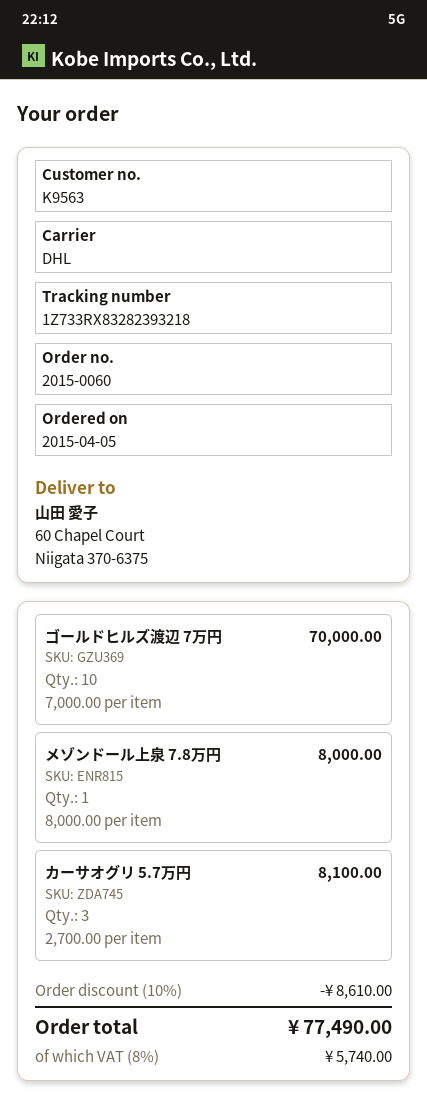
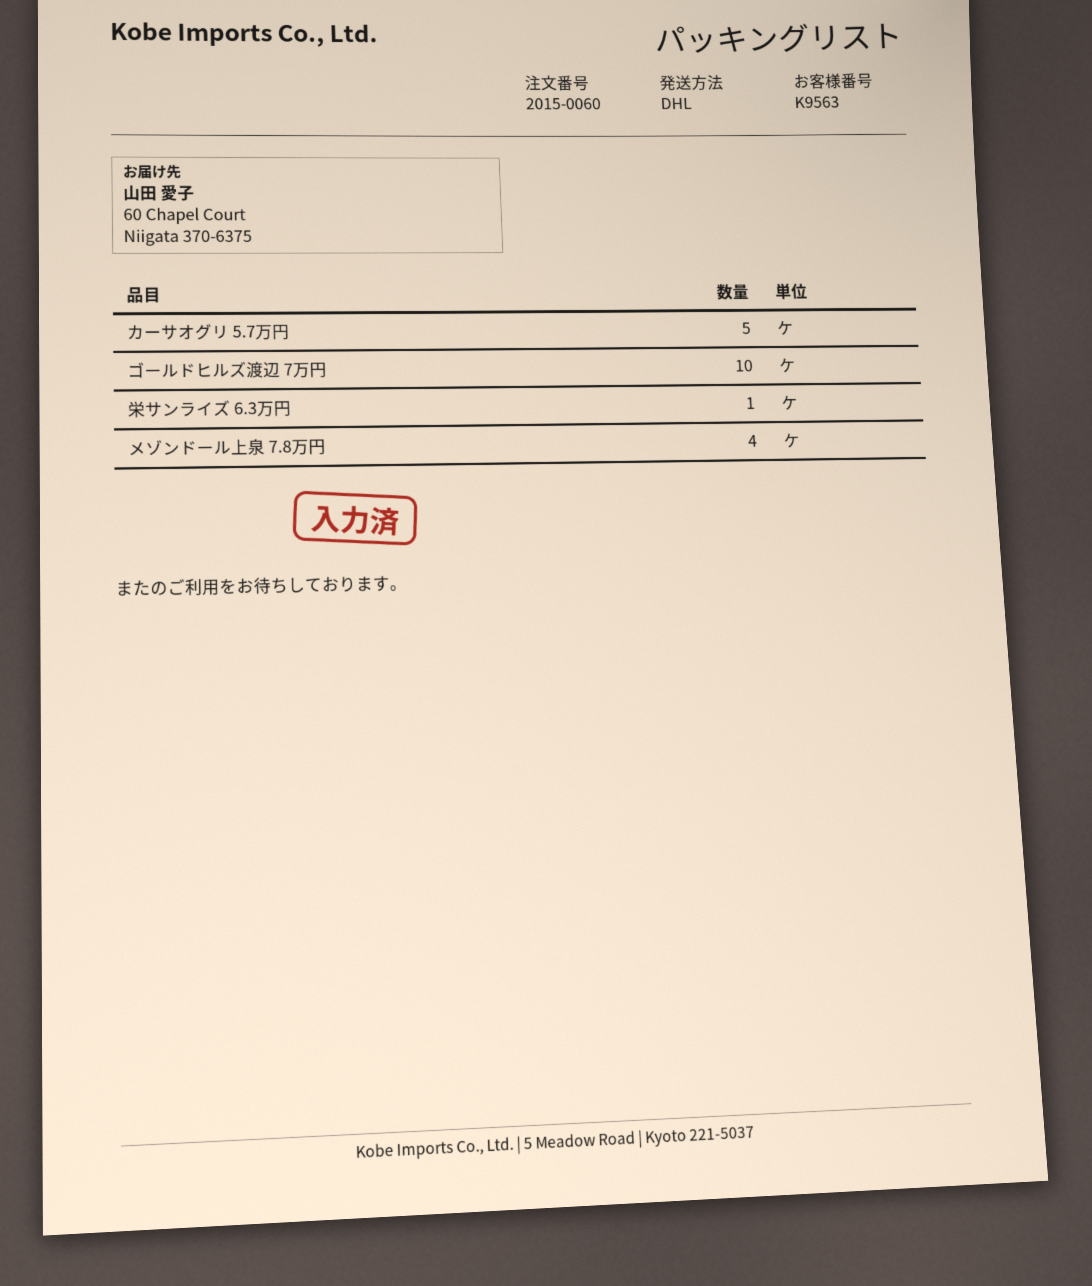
メゾンドール上泉 7.8万円: 1 -> 4
カーサオグリ 5.7万円: 3 -> 5
栄サンライズ 6.3万円: none -> 1

